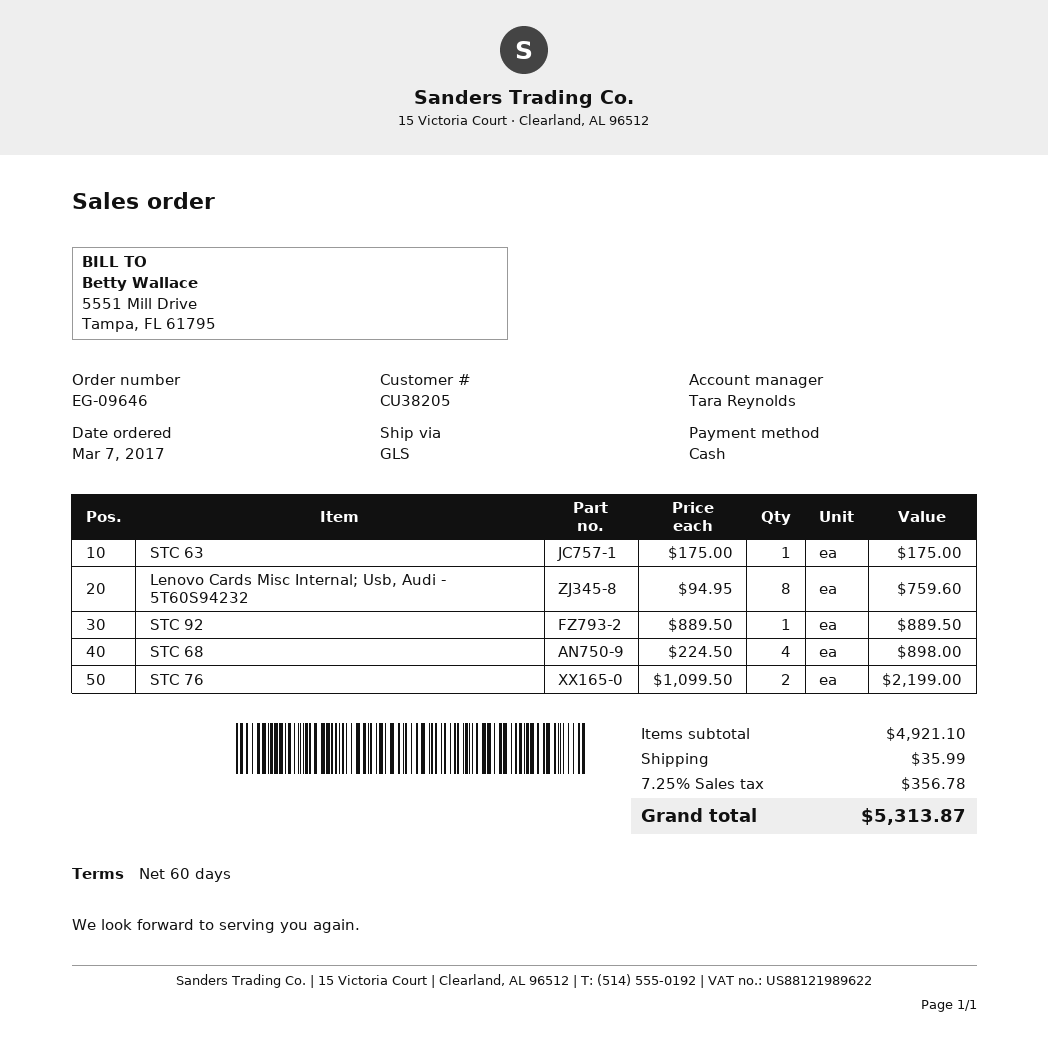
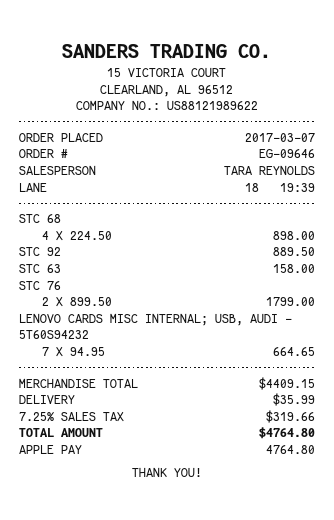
payment method: cash -> Apple Pay
STC 63: 1 x 175.00 = 175.00 -> 1 x 158.00 = 158.00
Lenovo Cards Misc Internal; Usb, Audi - 5T60S94232: 8 x 94.95 = 759.60 -> 7 x 94.95 = 664.65
STC 76: 2 x 1099.50 = 2199.00 -> 2 x 899.50 = 1799.00
subtotal: 4921.10 -> 4409.15
tax: 7.25% = 356.78 -> 7.25% = 319.66
total: 5313.87 -> 4764.80

